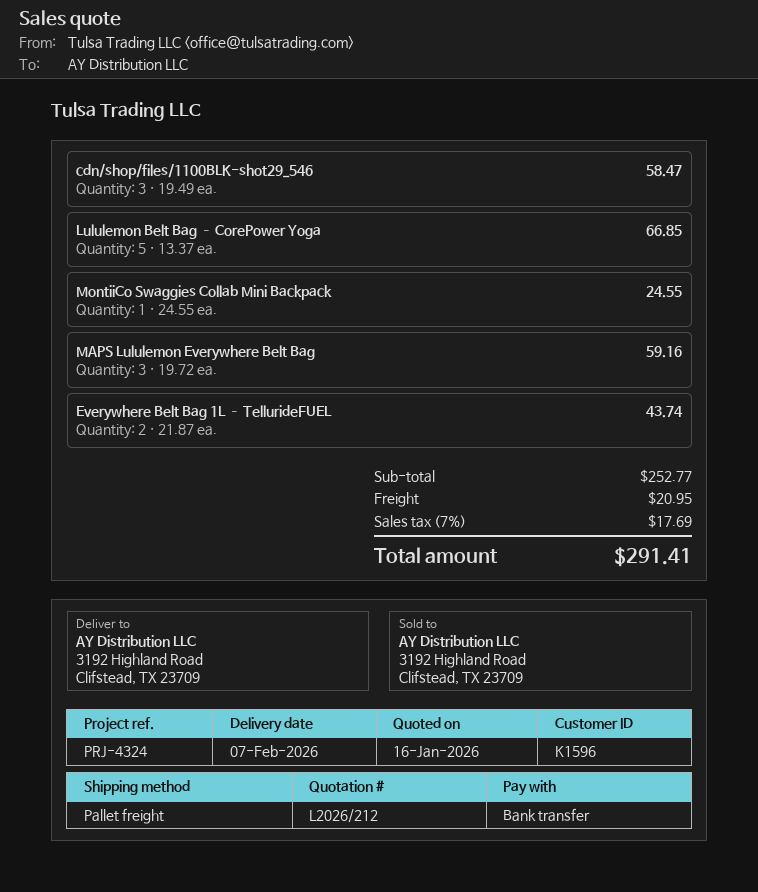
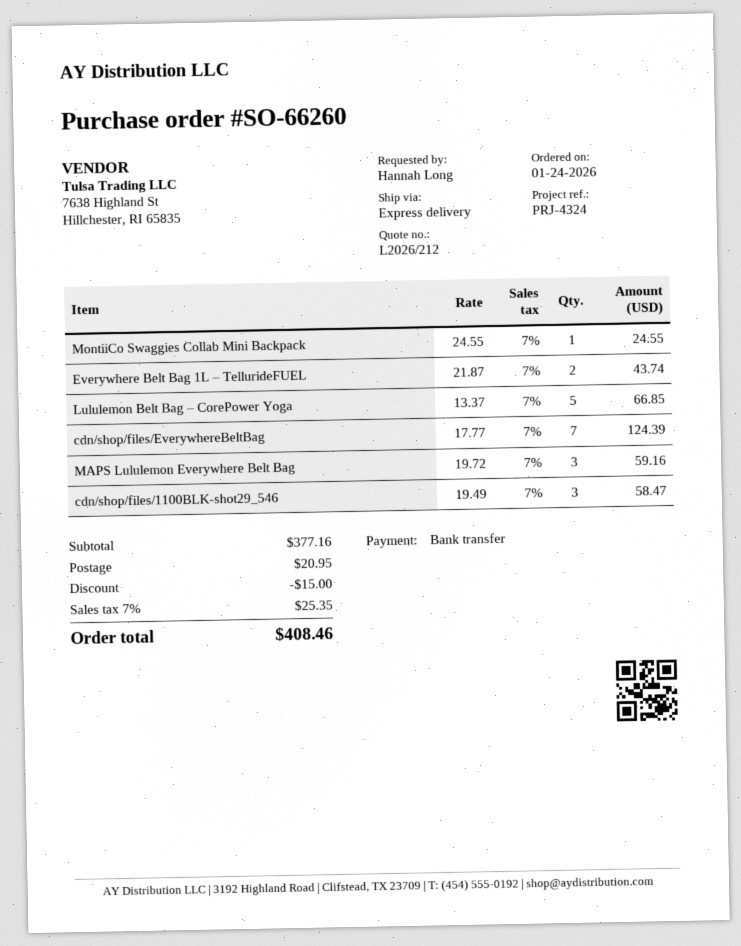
shipping method: pallet freight -> express
cdn/shop/files/EverywhereBeltBag: none -> 7 x 17.77 = 124.39
subtotal: 252.77 -> 377.16
discount: none -> 15.00
tax: 7% = 17.69 -> 7% = 25.35
total: 291.41 -> 408.46

